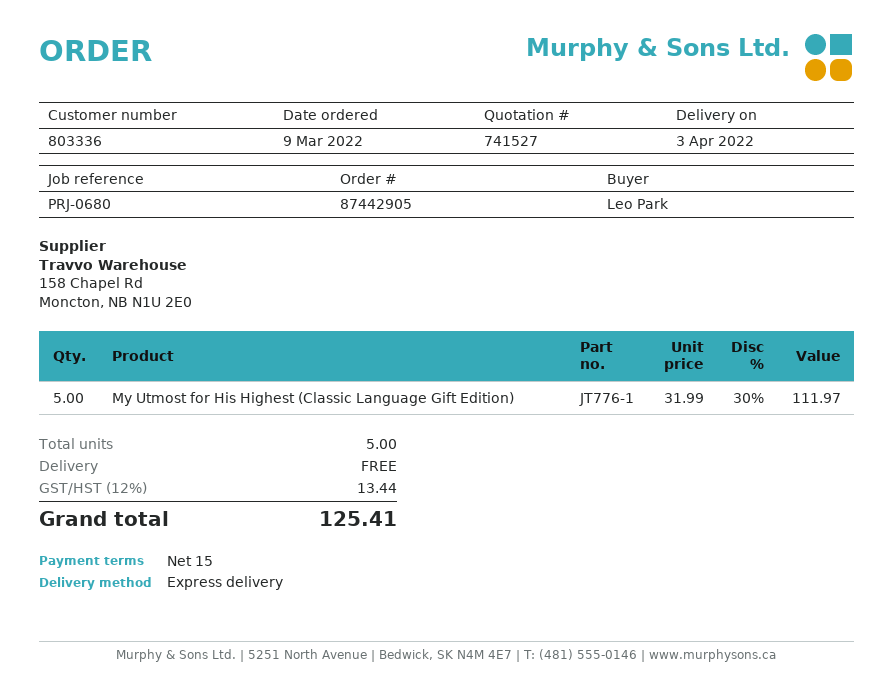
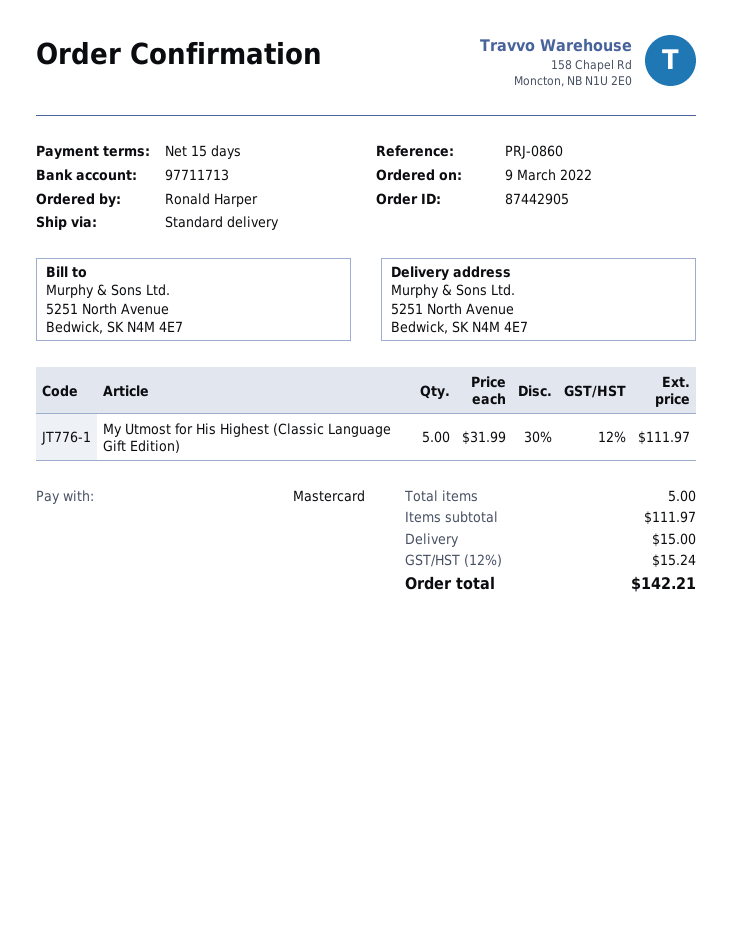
reference: PRJ-0680 -> PRJ-0860
ordered by: Leo Park -> Ronald Harper
shipping method: express -> standard
shipping: 0.00 -> 15.00
tax: 12% = 13.44 -> 12% = 15.24
total: 125.41 -> 142.21

